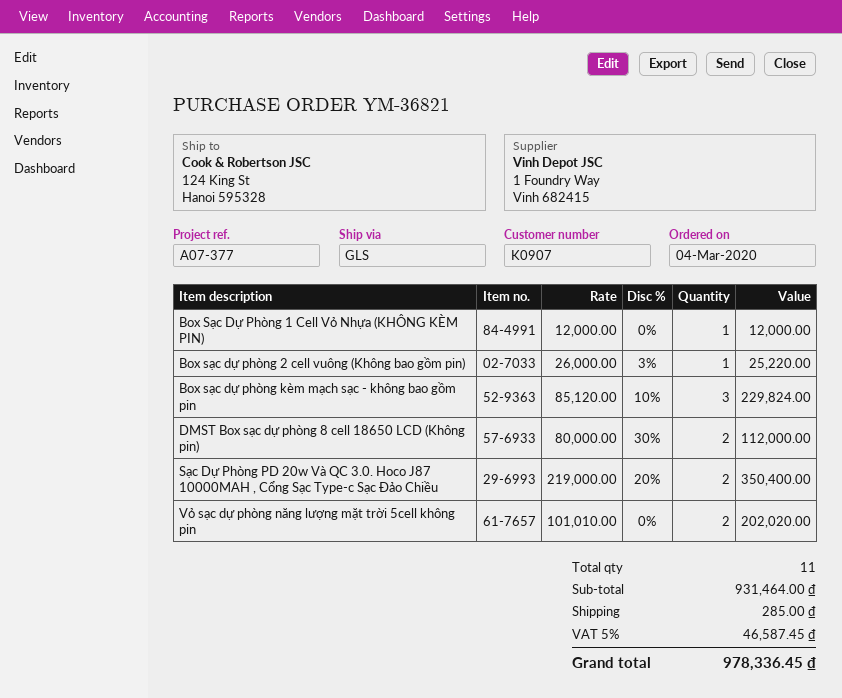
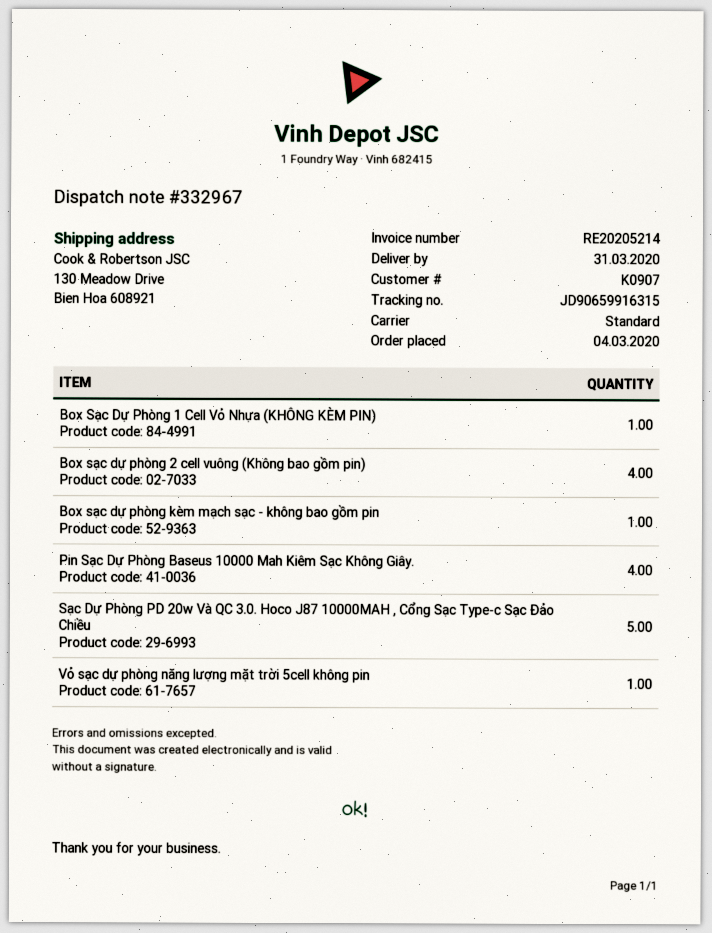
shipping method: GLS -> standard
ship to: 124 King St, Hanoi 595328 -> 130 Meadow Drive, Bien Hoa 608921
Box sạc dự phòng 2 cell vuông (Không bao gồm pin): 1 -> 4
Box sạc dự phòng kèm mạch sạc - không bao gồm pin: 3 -> 1
DMST Box sạc dự phòng 8 cell 18650 LCD (Không pin): 2 -> none
Sạc Dự Phòng PD 20w Và QC 3.0. Hoco J87 10000MAH , Cổng Sạc Type-c Sạc Đảo Chiều: 2 -> 5
Vỏ sạc dự phòng năng lượng mặt trời 5cell không pin: 2 -> 1
Pin Sạc Dự Phòng Baseus 10000 Mah Kiêm Sạc Không Giây.: none -> 4

